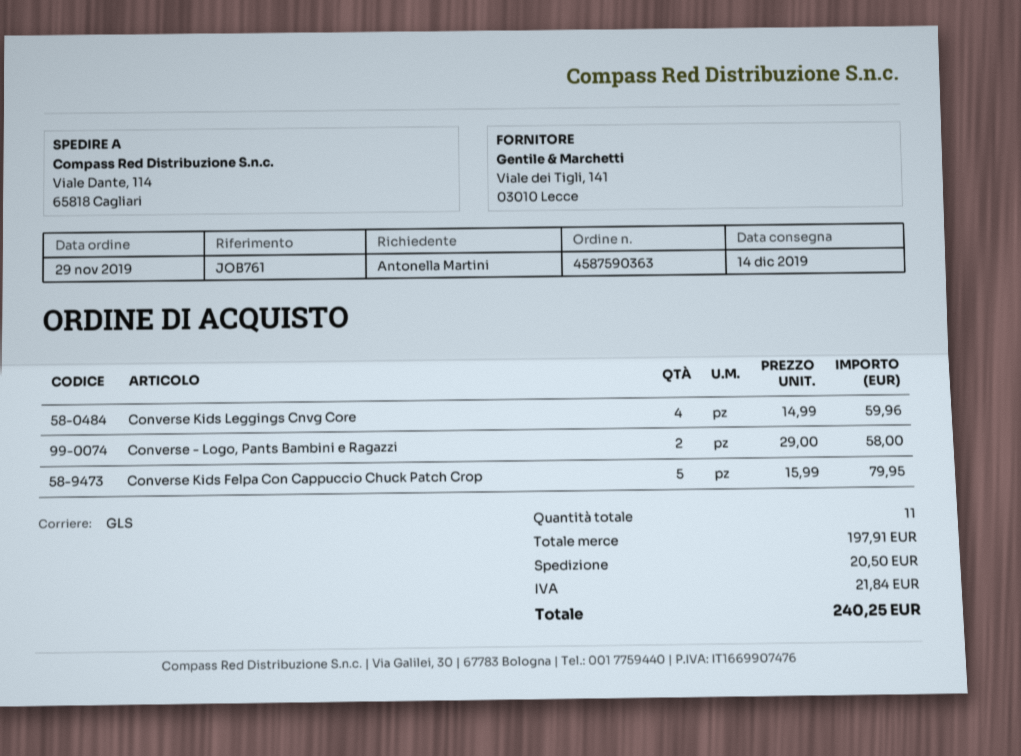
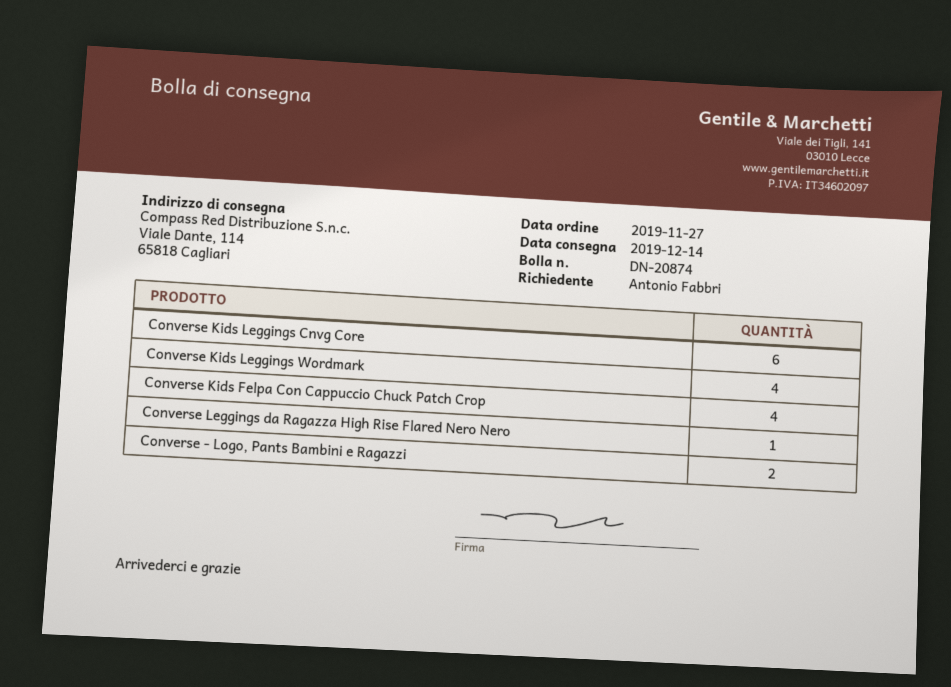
order date: 2019-11-29 -> 2019-11-27
ordered by: Antonella Martini -> Antonio Fabbri
Converse Kids Leggings Cnvg Core: 4 -> 6
Converse Kids Felpa Con Cappuccio Chuck Patch Crop: 5 -> 4
Converse Kids Leggings Wordmark: none -> 4
Converse Leggings da Ragazza High Rise Flared Nero Nero: none -> 1

